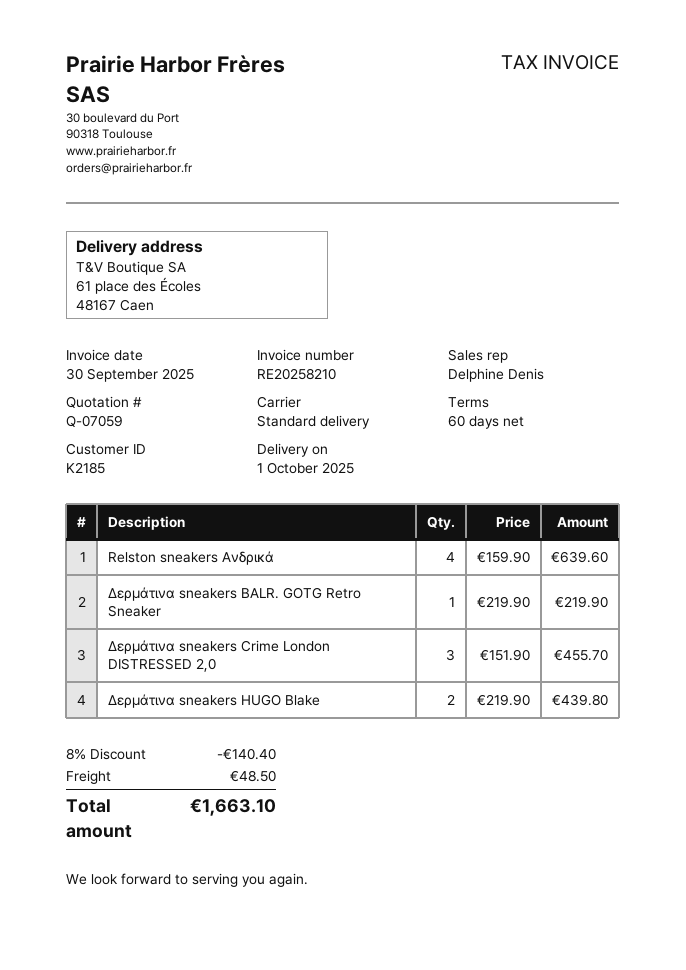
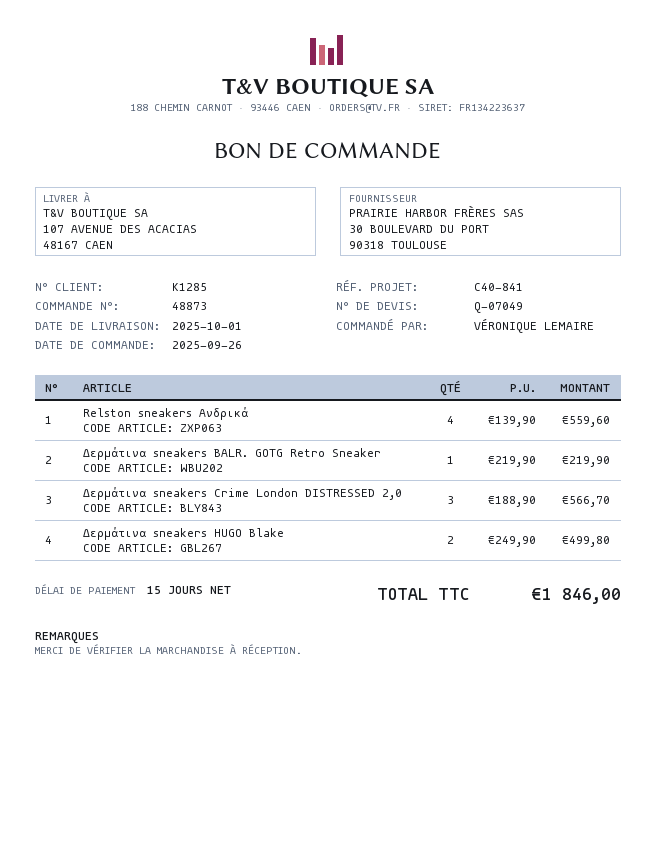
quote number: Q-07059 -> Q-07049
payment terms: 60 days -> 15 days
customer number: K2185 -> K1285
ship to: 61 place des Écoles, 48167 Caen -> 107 AVENUE DES ACACIAS, 48167 CAEN
Relston sneakers Ανδρικά: 4 x 159.90 = 639.60 -> 4 x 139.90 = 559.60
Δερμάτινα sneakers Crime London DISTRESSED 2,0: 3 x 151.90 = 455.70 -> 3 x 188.90 = 566.70
Δερμάτινα sneakers HUGO Blake: 2 x 219.90 = 439.80 -> 2 x 249.90 = 499.80
discount: 8% = 140.40 -> none
shipping: 48.50 -> none
total: 1663.10 -> 1846.00

